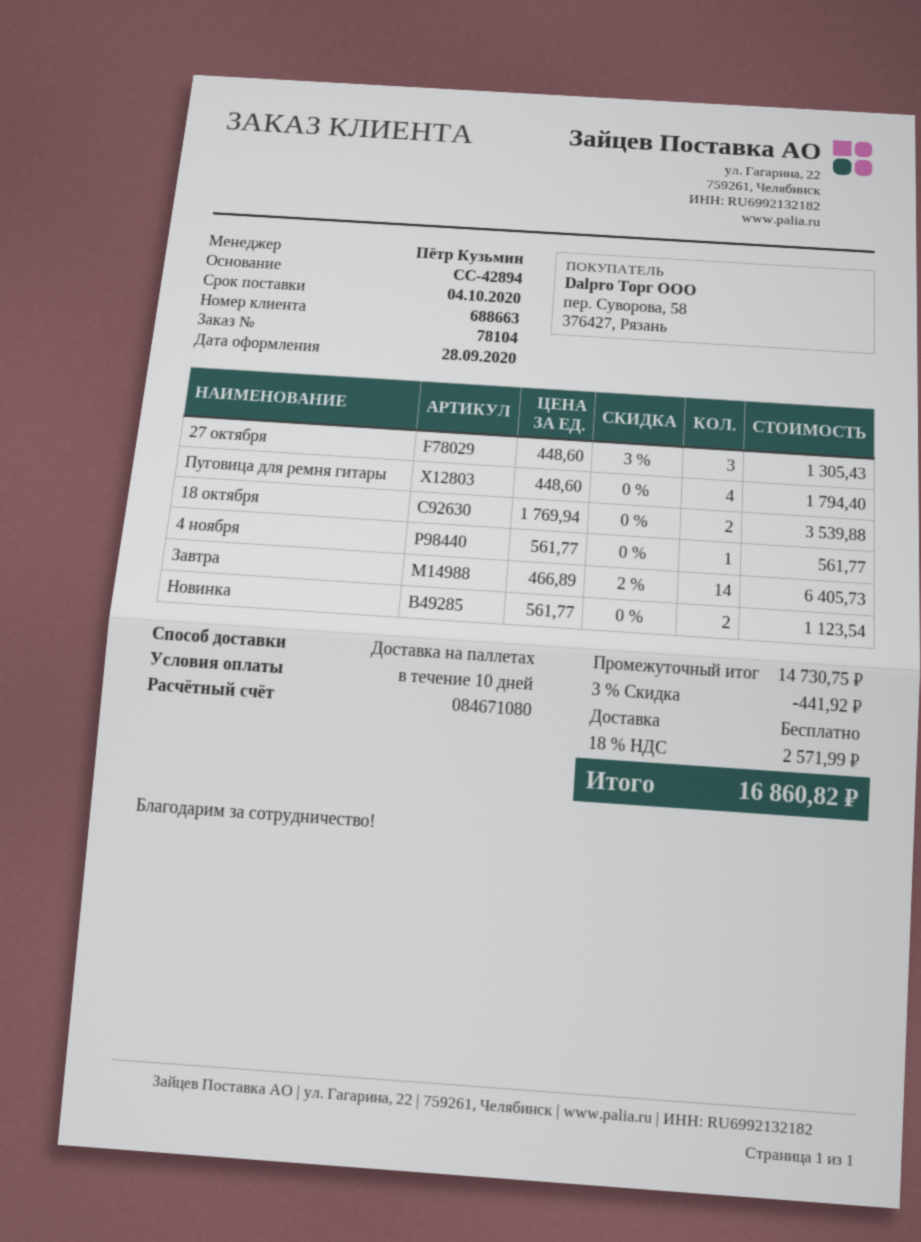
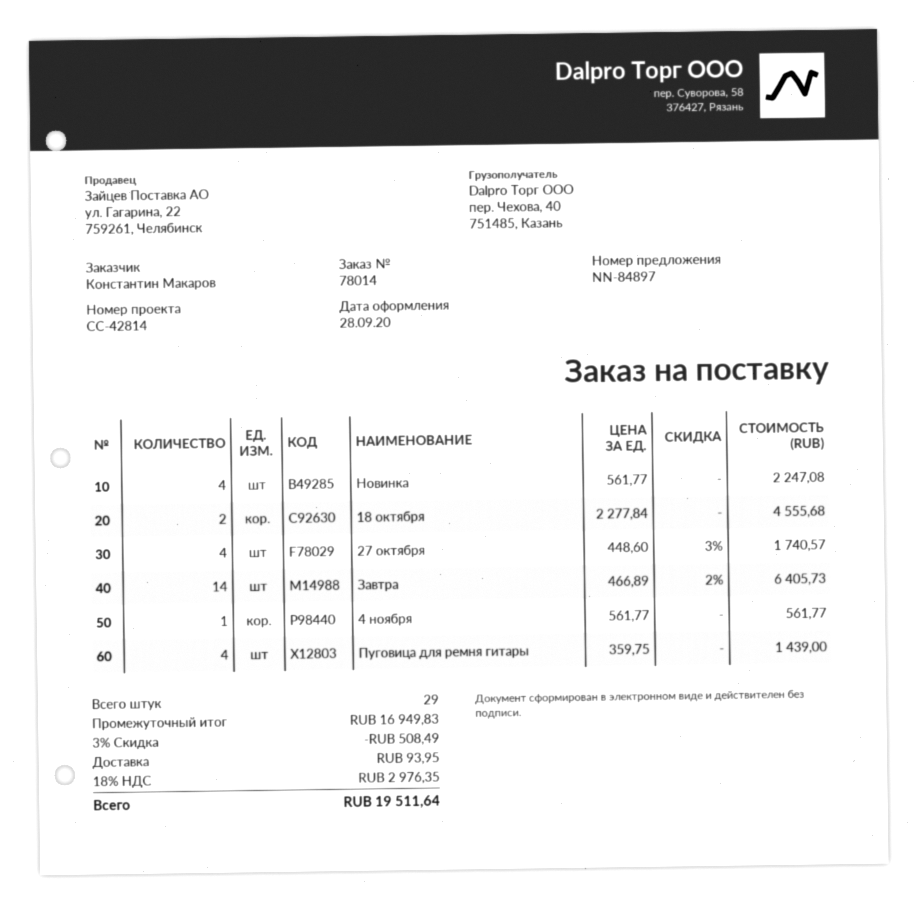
order number: 78104 -> 78014
reference: CC-42894 -> CC-42814
27 октября: 3 x 448.60 - 3% = 1305.43 -> 4 x 448.60 - 3% = 1740.57
Пуговица для ремня гитары: 4 x 448.60 = 1794.40 -> 4 x 359.75 = 1439.00
18 октября: 2 x 1769.94 = 3539.88 -> 2 x 2277.84 = 4555.68
Новинка: 2 x 561.77 = 1123.54 -> 4 x 561.77 = 2247.08
subtotal: 14730.75 -> 16949.83
discount: 3% = 441.92 -> 3% = 508.49
shipping: 0.00 -> 93.95
tax: 18% = 2571.99 -> 18% = 2976.35
total: 16860.82 -> 19511.64

